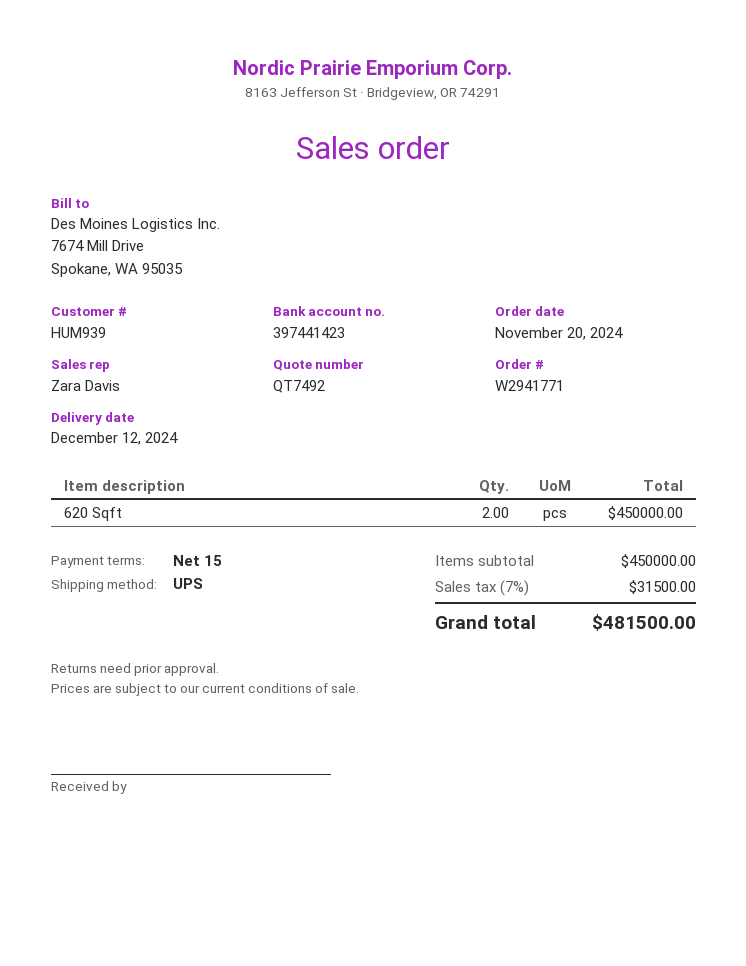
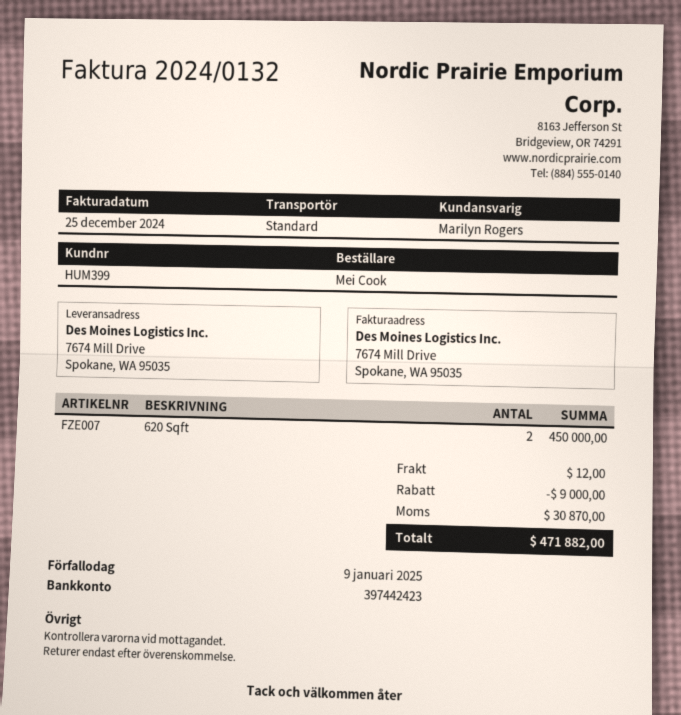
customer number: HUM939 -> HUM399
sales rep: Zara Davis -> Marilyn Rogers
bank account: 397441423 -> 397442423
shipping method: UPS -> standard
discount: none -> 9000.00
shipping: none -> 12.00
tax: 31500.00 -> 30870.00
total: 481500.00 -> 471882.00

